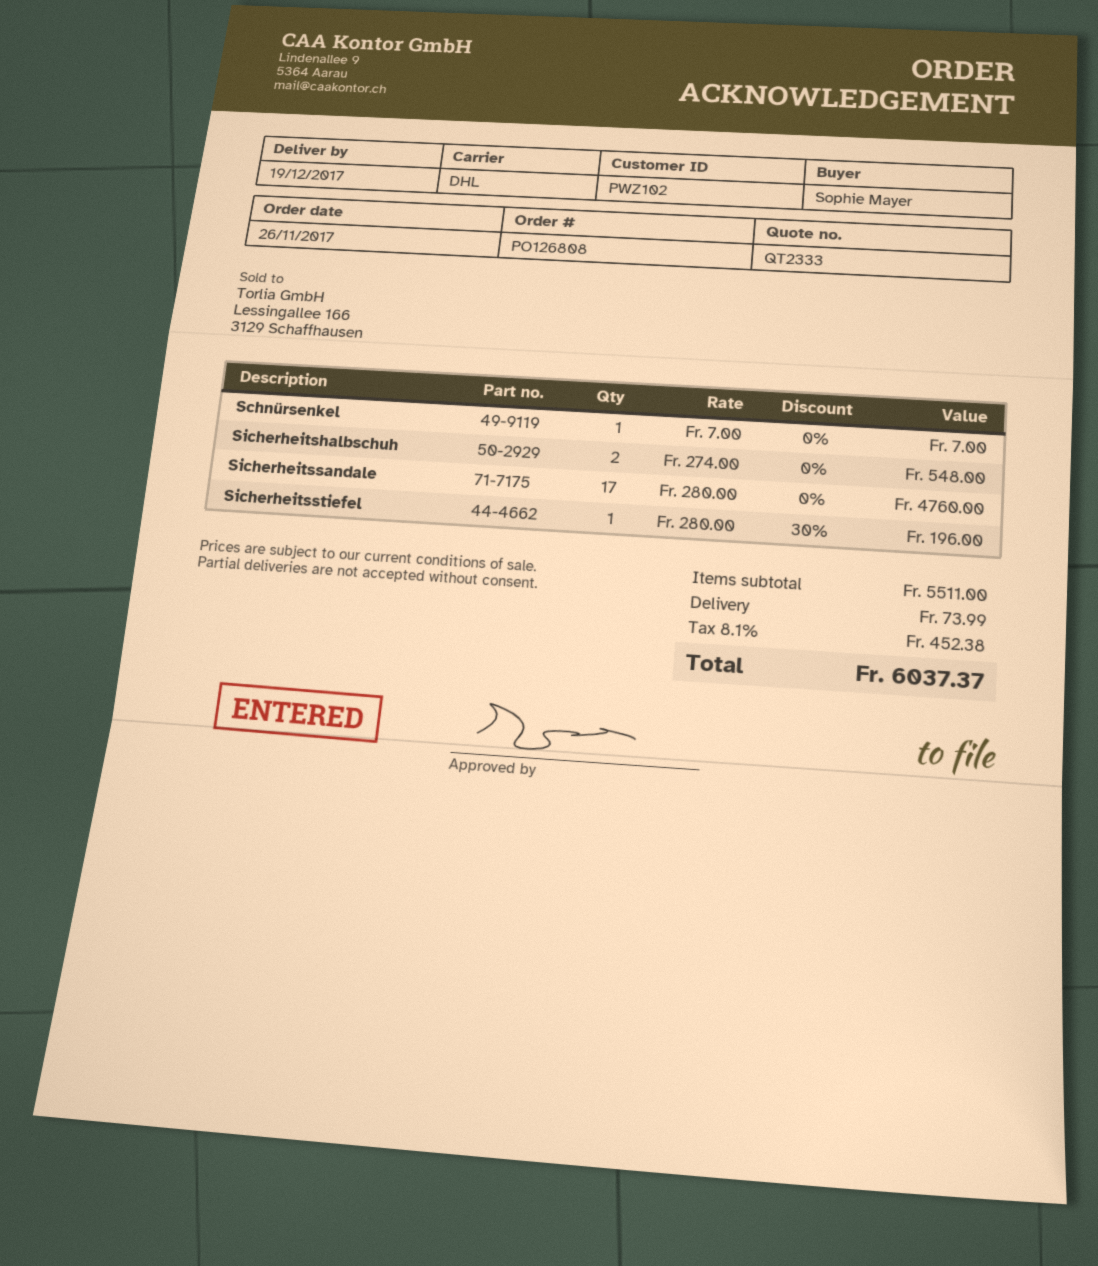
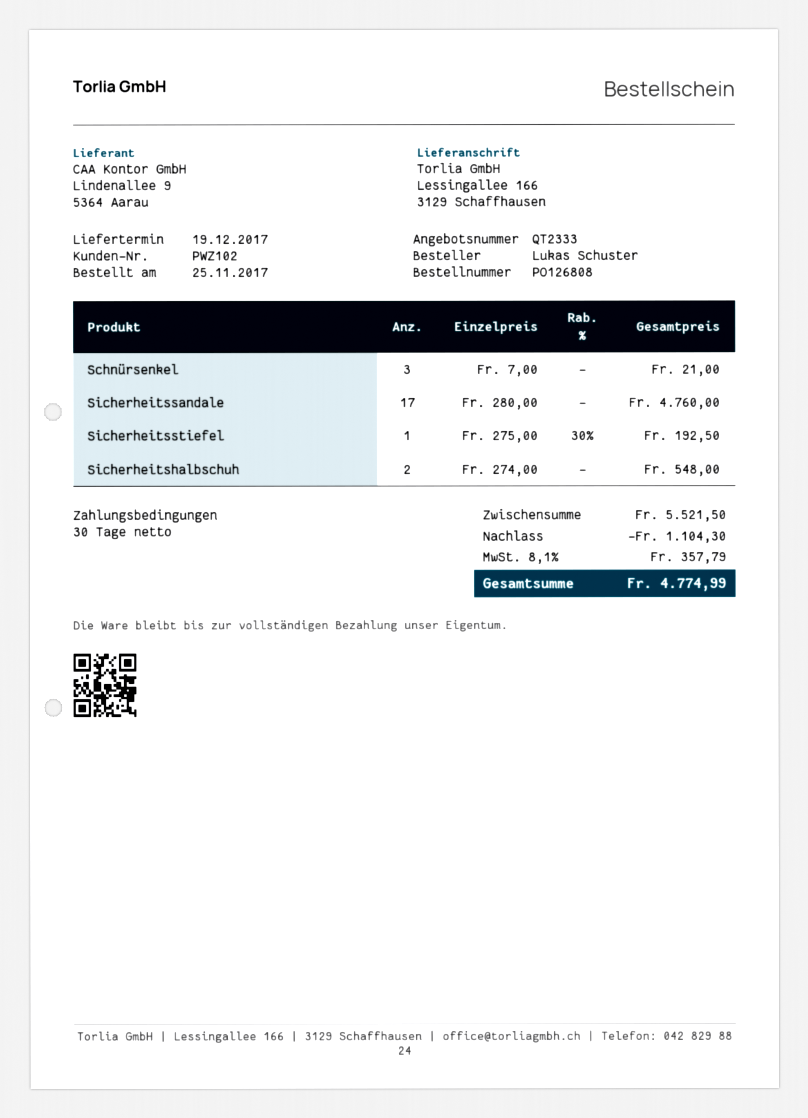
order date: 2017-11-26 -> 2017-11-25
ordered by: Sophie Mayer -> Lukas Schuster
Schnürsenkel: 1 x 7.00 = 7.00 -> 3 x 7.00 = 21.00
Sicherheitsstiefel: 1 x 280.00 - 30% = 196.00 -> 1 x 275.00 - 30% = 192.50
subtotal: 5511.00 -> 5521.50
discount: none -> 1104.30
shipping: 73.99 -> none
tax: 8.1% = 452.38 -> 8.1% = 357.79
total: 6037.37 -> 4774.99

